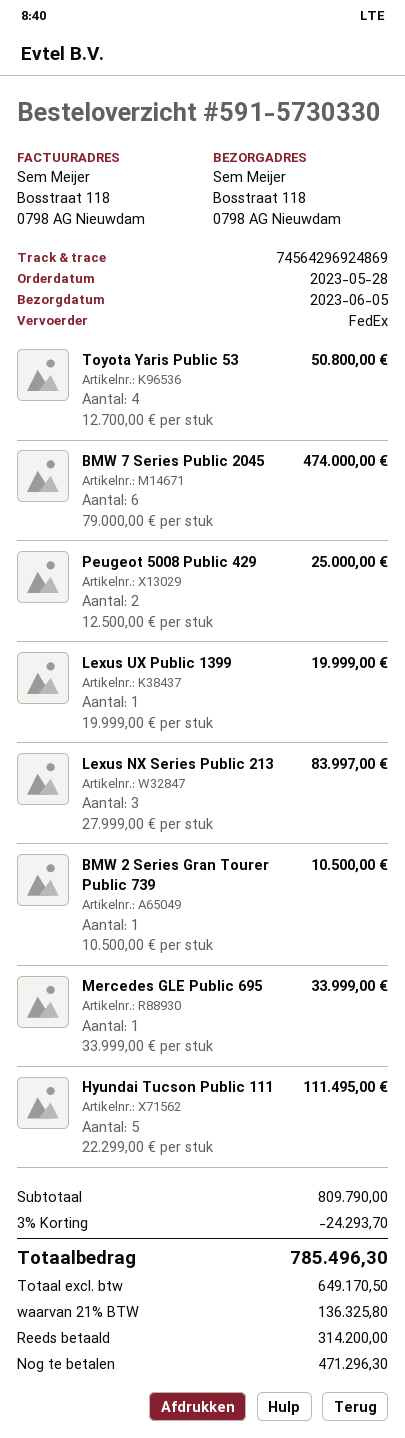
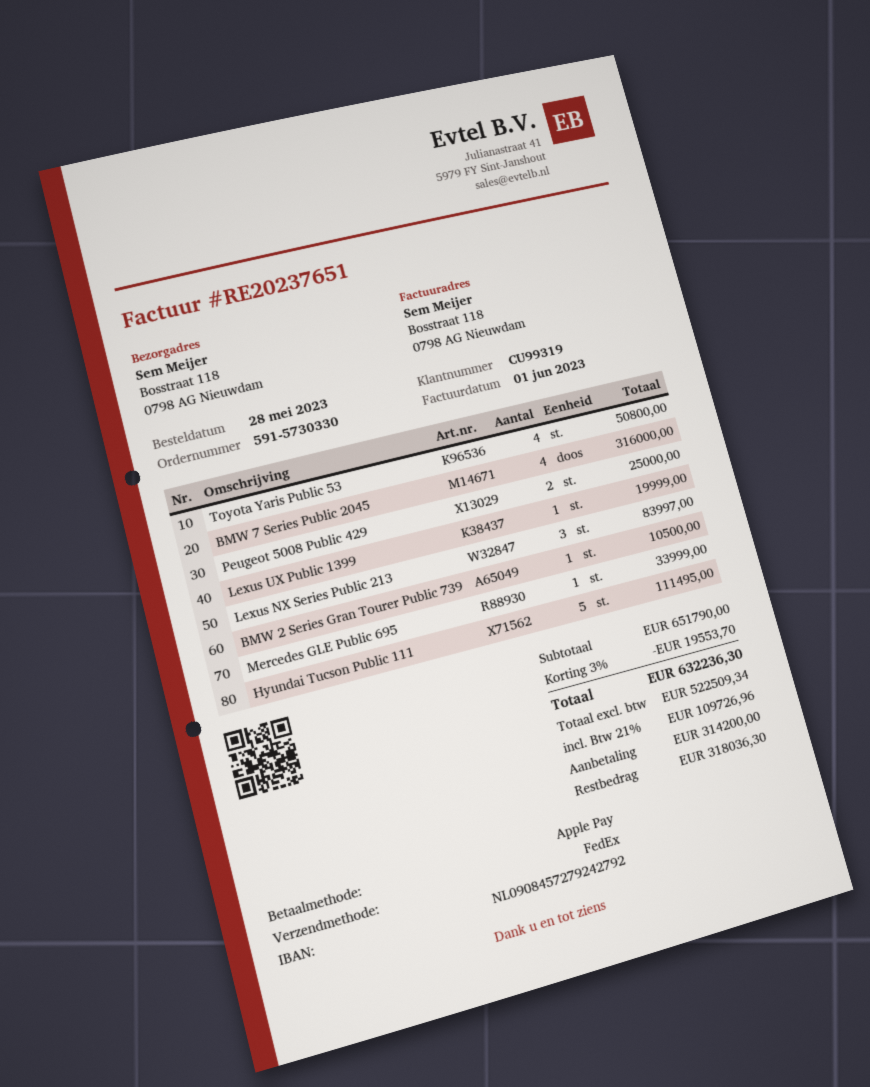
BMW 7 Series Public 2045: 6 for 474000.00 -> 4 for 316000.00
subtotal: 809790.00 -> 651790.00
discount: 3% = 24293.70 -> 3% = 19553.70
net: 649170.50 -> 522509.34
tax: 21% = 136325.80 -> 21% = 109726.96
total: 785496.30 -> 632236.30
balance: 471296.30 -> 318036.30

